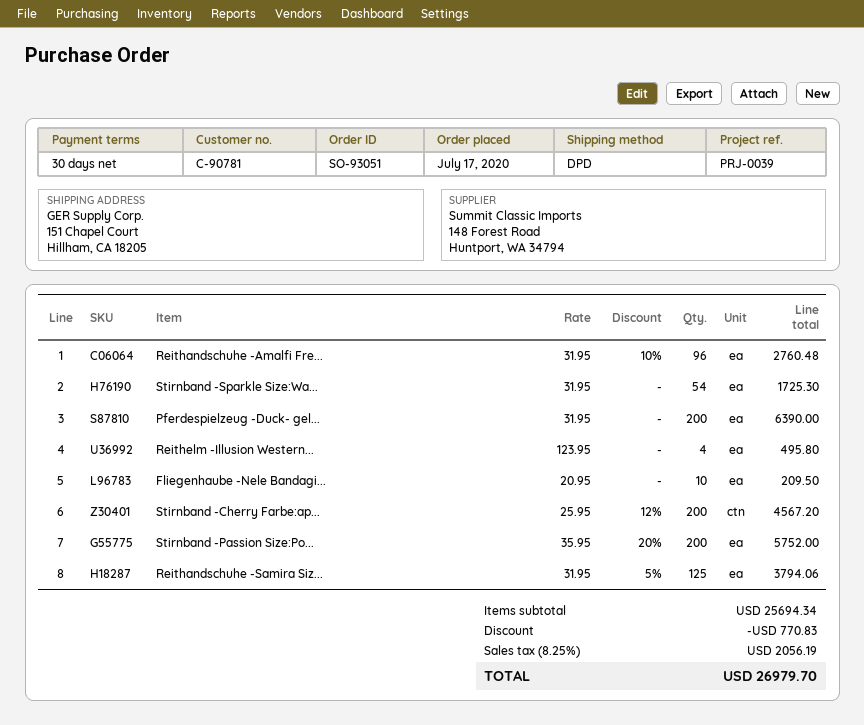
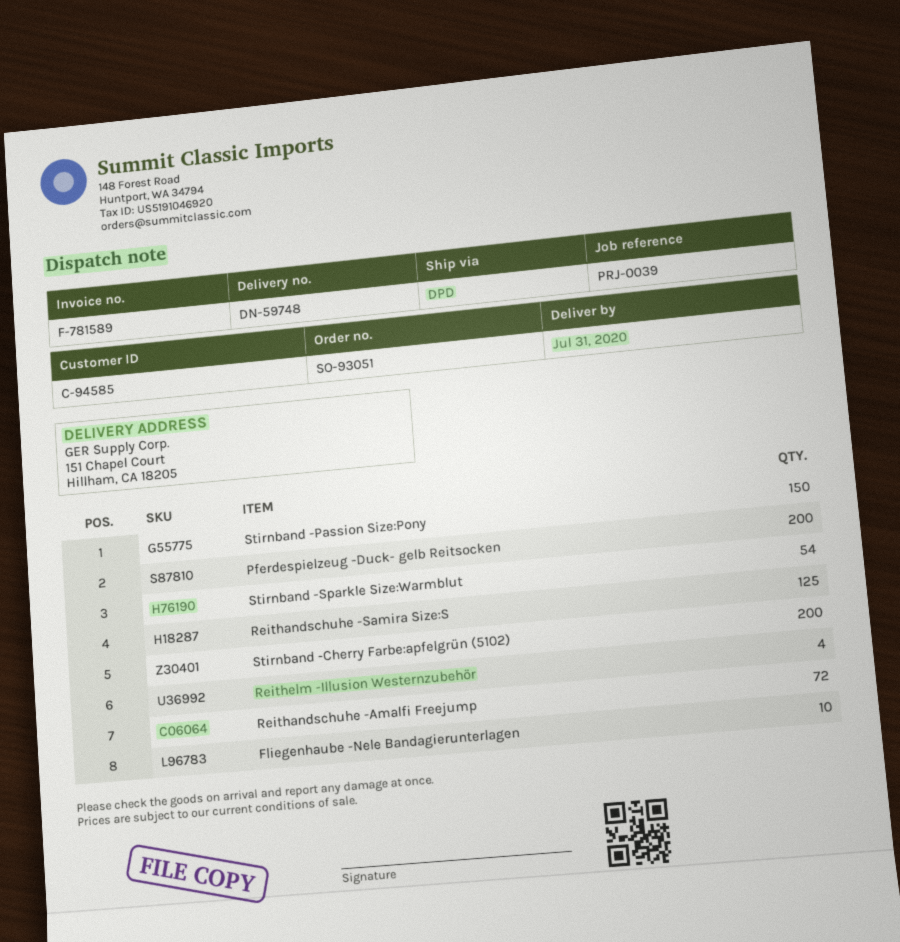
customer number: C-90781 -> C-94585
Reithandschuhe -Amalfi Fre...: 96 -> 72
Stirnband -Passion Size:Po...: 200 -> 150

